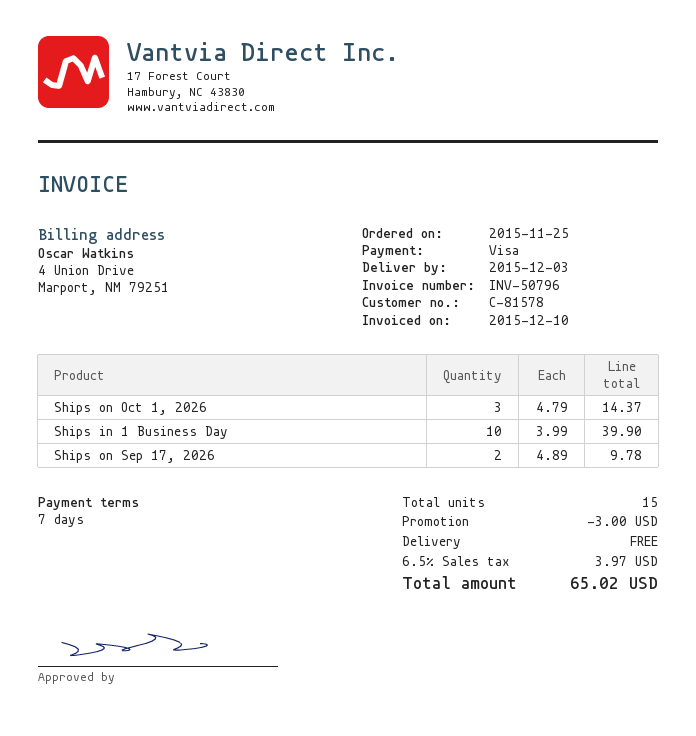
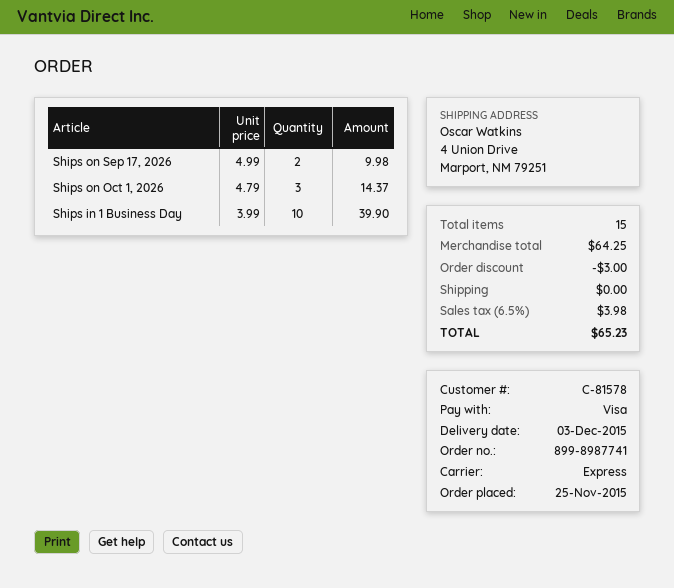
Ships on Sep 17, 2026: 2 x 4.89 = 9.78 -> 2 x 4.99 = 9.98
tax: 6.5% = 3.97 -> 6.5% = 3.98
total: 65.02 -> 65.23

